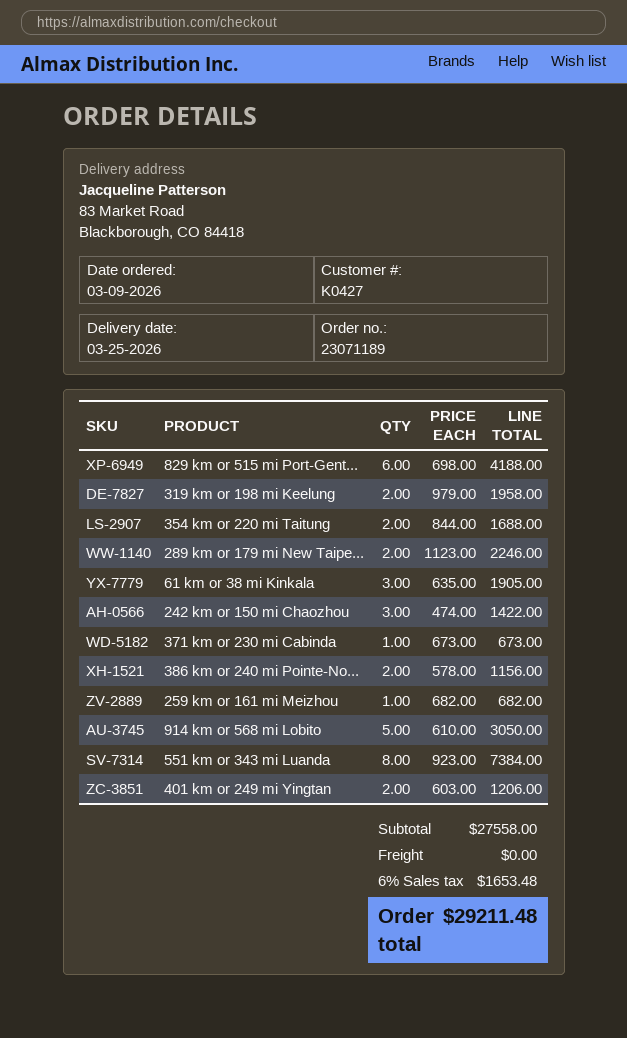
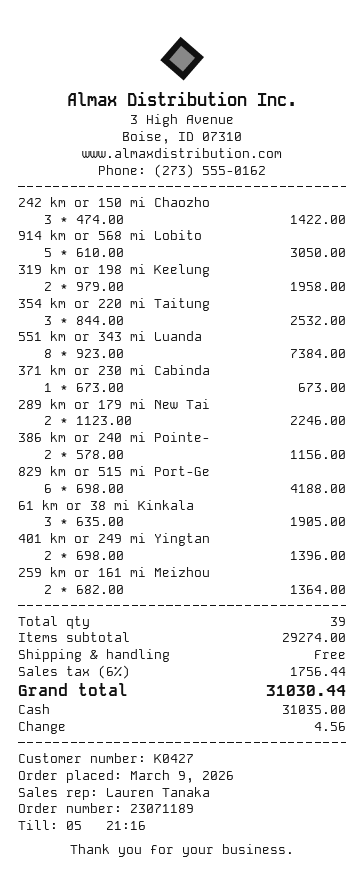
354 km or 220 mi Taitung: 2 x 844.00 = 1688.00 -> 3 x 844.00 = 2532.00
259 km or 161 mi Meizhou: 1 x 682.00 = 682.00 -> 2 x 682.00 = 1364.00
401 km or 249 mi Yingtan: 2 x 603.00 = 1206.00 -> 2 x 698.00 = 1396.00
subtotal: 27558.00 -> 29274.00
tax: 6% = 1653.48 -> 6% = 1756.44
total: 29211.48 -> 31030.44

